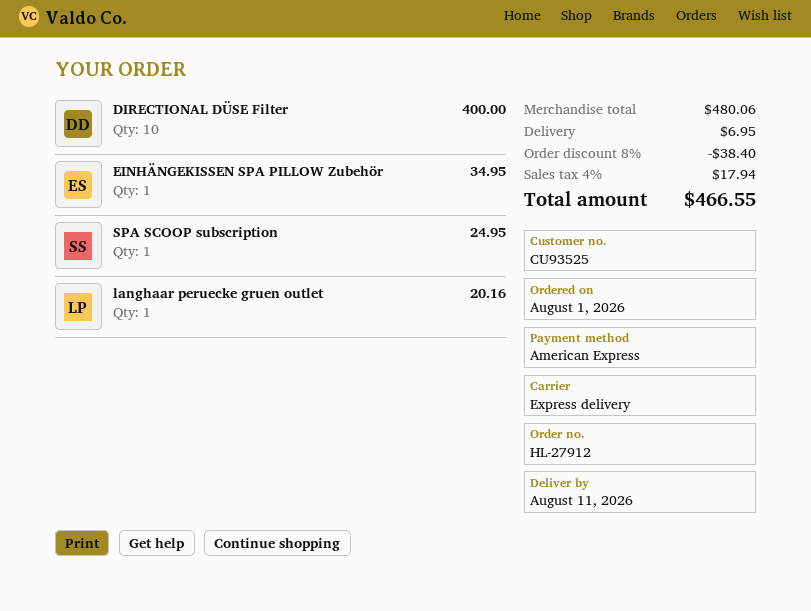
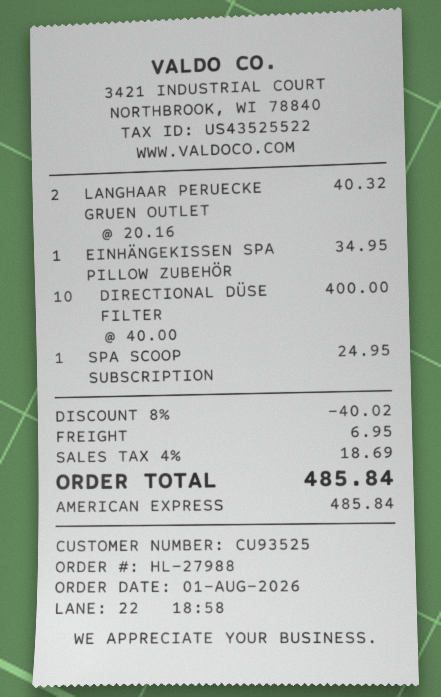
order number: HL-27912 -> HL-27988
langhaar peruecke gruen outlet: 1 for 20.16 -> 2 for 40.32
discount: 8% = 38.40 -> 8% = 40.02
tax: 4% = 17.94 -> 4% = 18.69
total: 466.55 -> 485.84

